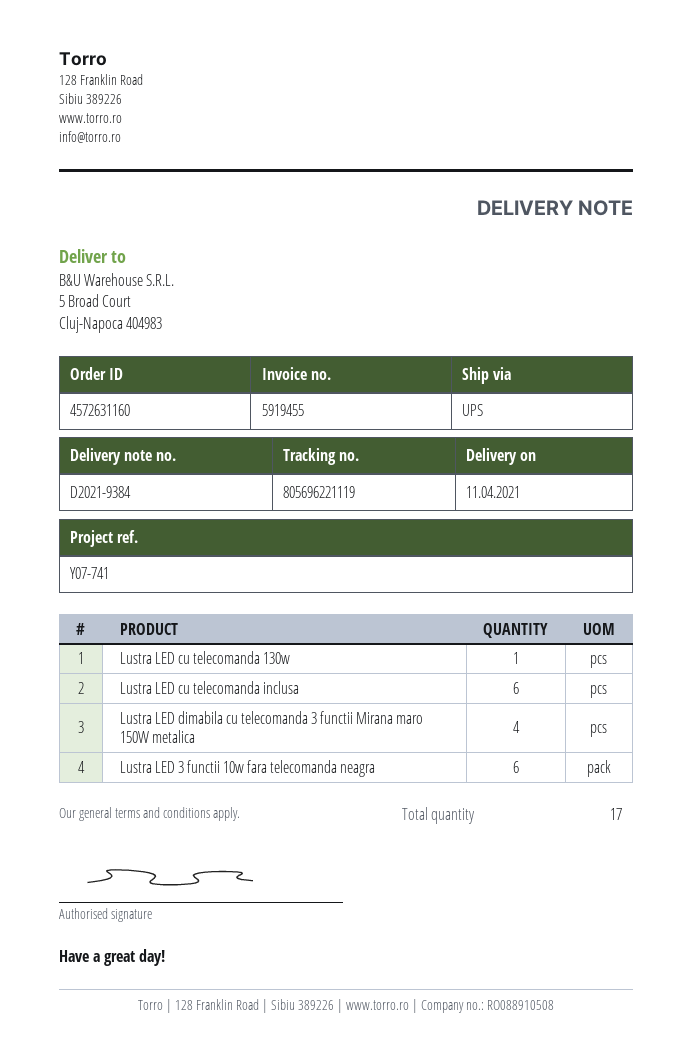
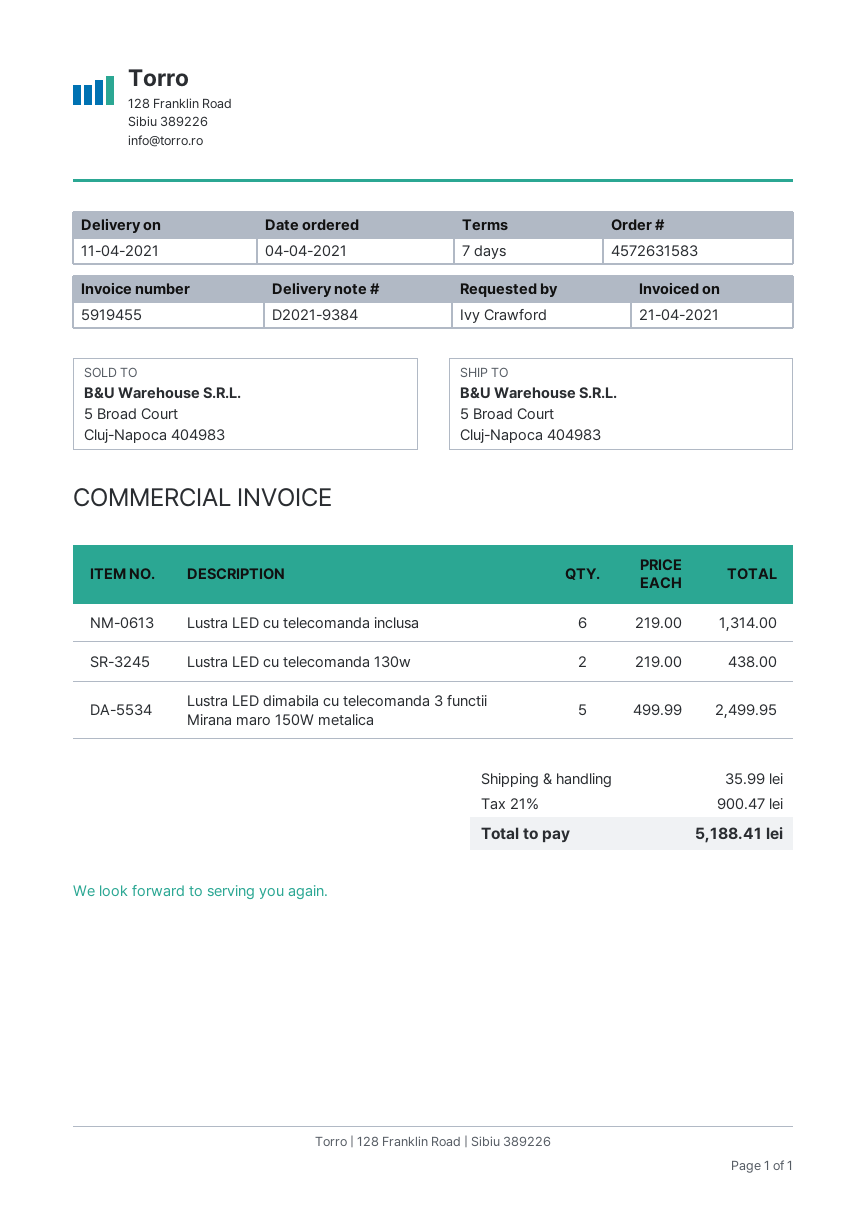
order number: 4572631160 -> 4572631583
Lustra LED cu telecomanda 130w: 1 -> 2
Lustra LED dimabila cu telecomanda 3 functii Mirana maro 150W metalica: 4 -> 5
Lustra LED 3 functii 10w fara telecomanda neagra: 6 -> none

